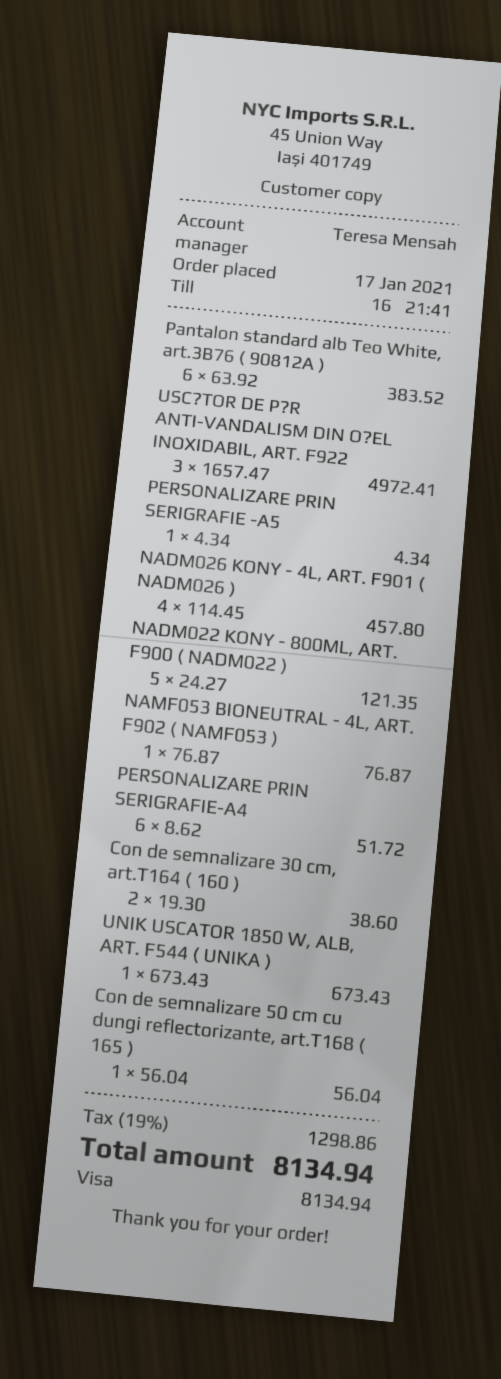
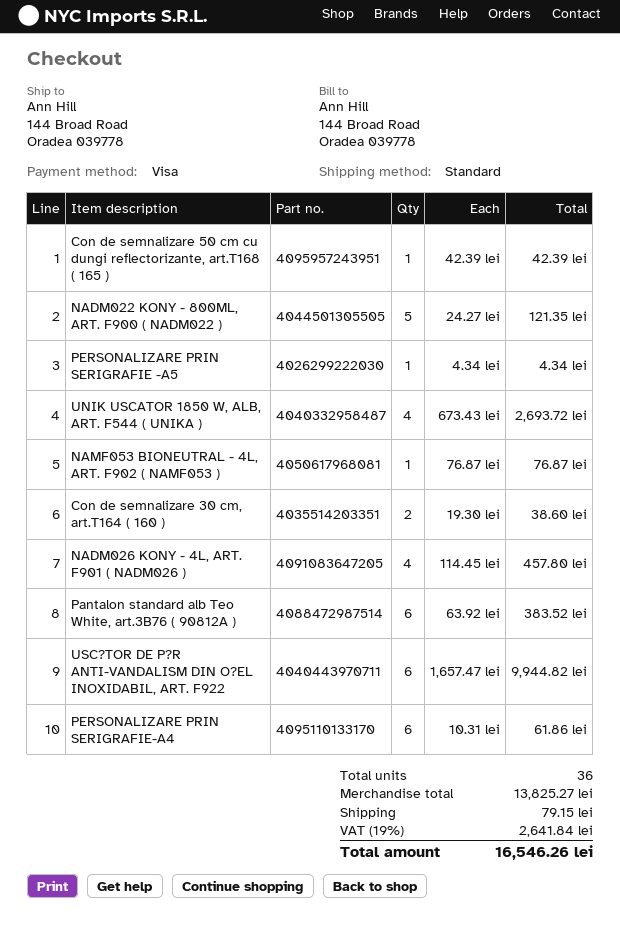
USC?TOR DE P?R ANTI-VANDALISM DIN O?EL INOXIDABIL, ART. F922: 3 x 1657.47 = 4972.41 -> 6 x 1657.47 = 9944.82
PERSONALIZARE PRIN SERIGRAFIE-A4: 6 x 8.62 = 51.72 -> 6 x 10.31 = 61.86
UNIK USCATOR 1850 W, ALB, ART. F544 ( UNIKA ): 1 x 673.43 = 673.43 -> 4 x 673.43 = 2693.72
Con de semnalizare 50 cm cu dungi reflectorizante, art.T168 ( 165 ): 1 x 56.04 = 56.04 -> 1 x 42.39 = 42.39
shipping: none -> 79.15
tax: 19% = 1298.86 -> 19% = 2641.84
total: 8134.94 -> 16546.26

